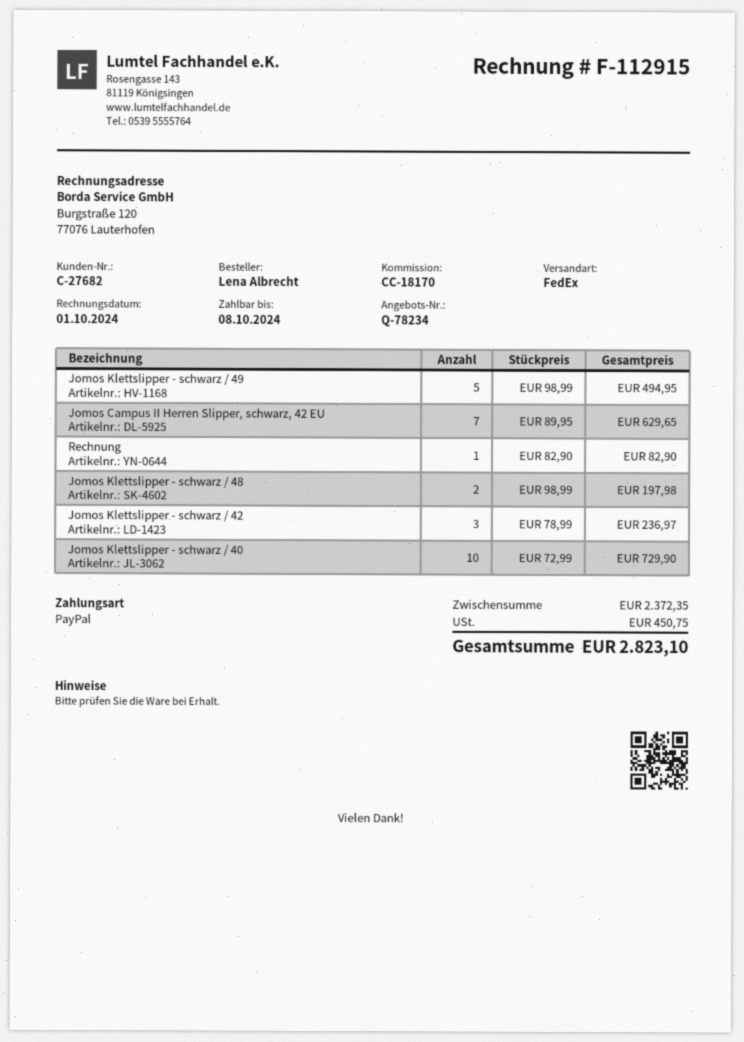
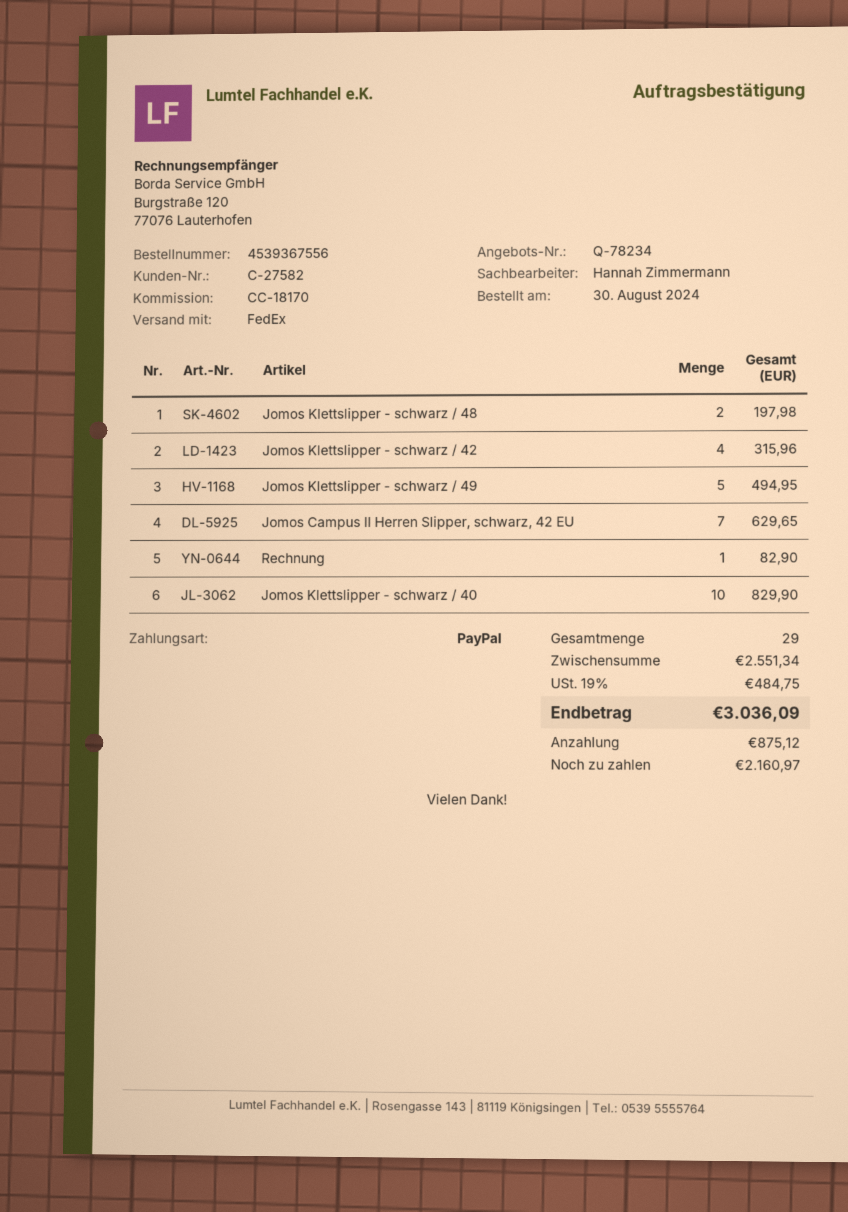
customer number: C-27682 -> C-27582
Jomos Klettslipper - schwarz / 42: 3 for 236.97 -> 4 for 315.96
Jomos Klettslipper - schwarz / 40: 10 for 729.90 -> 10 for 829.90
subtotal: 2372.35 -> 2551.34
tax: 450.75 -> 484.75
total: 2823.10 -> 3036.09

